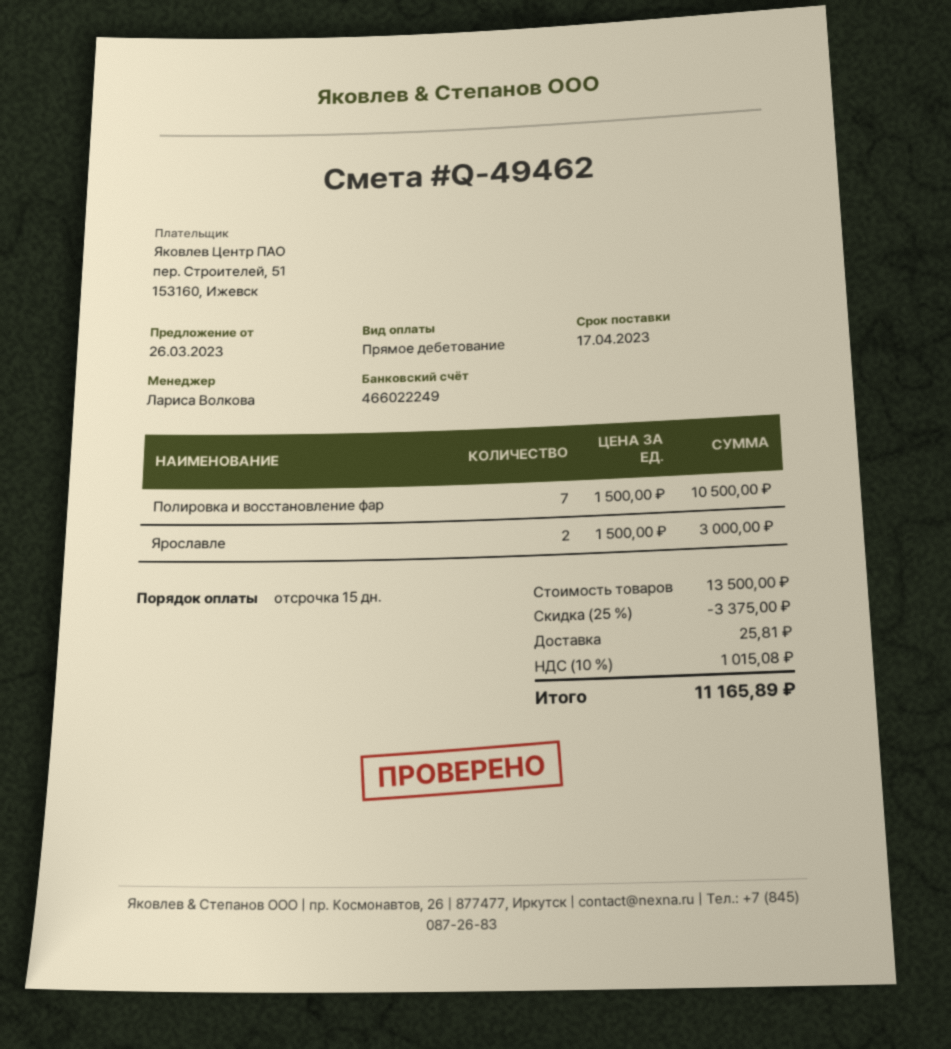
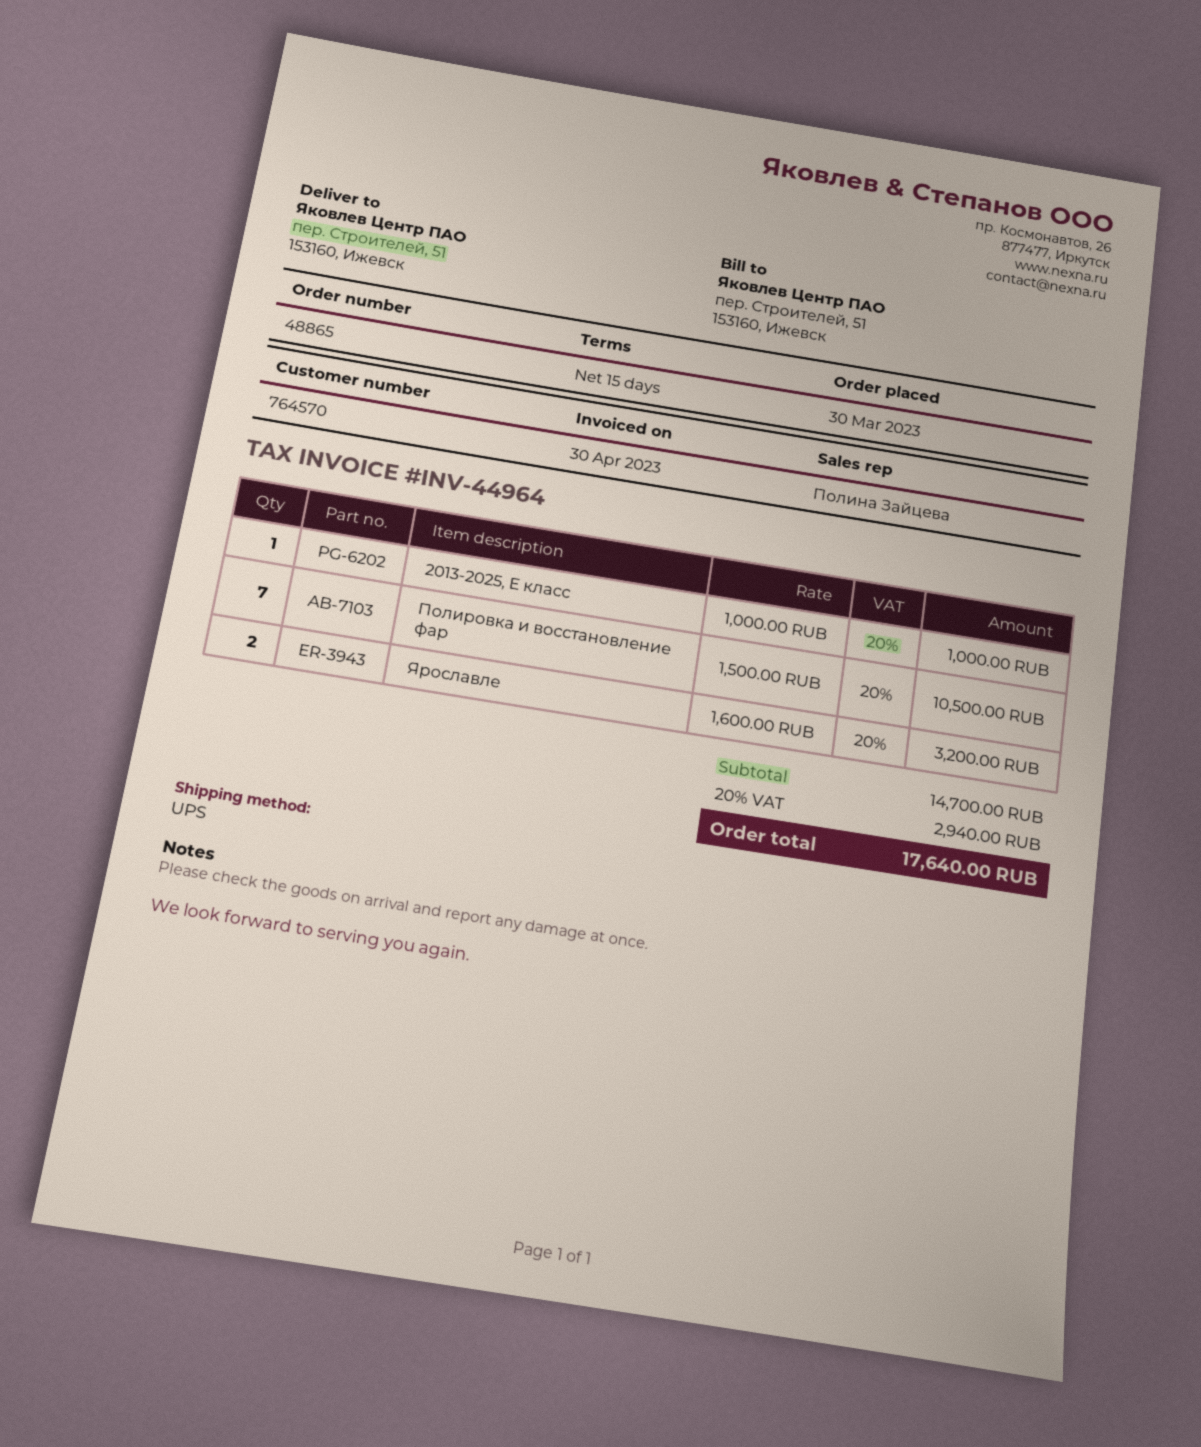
sales rep: Лариса Волкова -> Полина Зайцева
Ярославле: 2 x 1500.00 = 3000.00 -> 2 x 1600.00 = 3200.00
2013-2025, E класс: none -> 1 x 1000.00 = 1000.00
subtotal: 13500.00 -> 14700.00
discount: 25% = 3375.00 -> none
shipping: 25.81 -> none
tax: 10% = 1015.08 -> 20% = 2940.00
total: 11165.89 -> 17640.00

